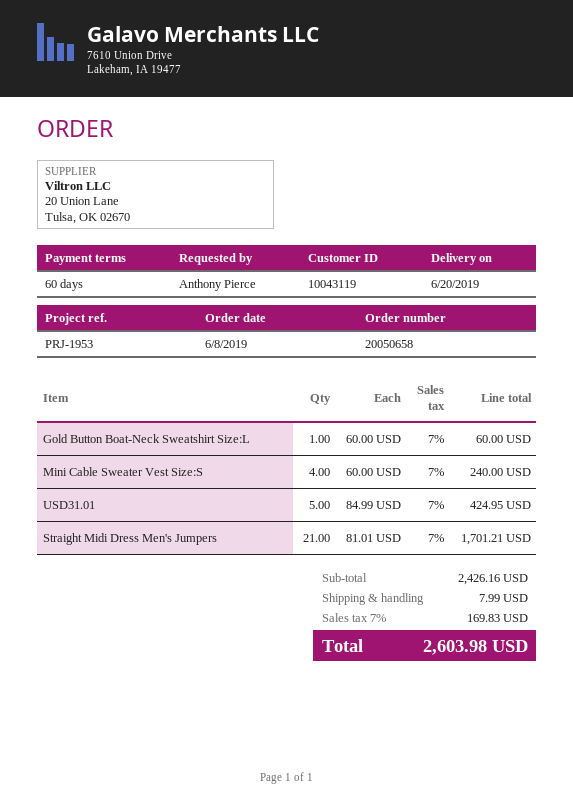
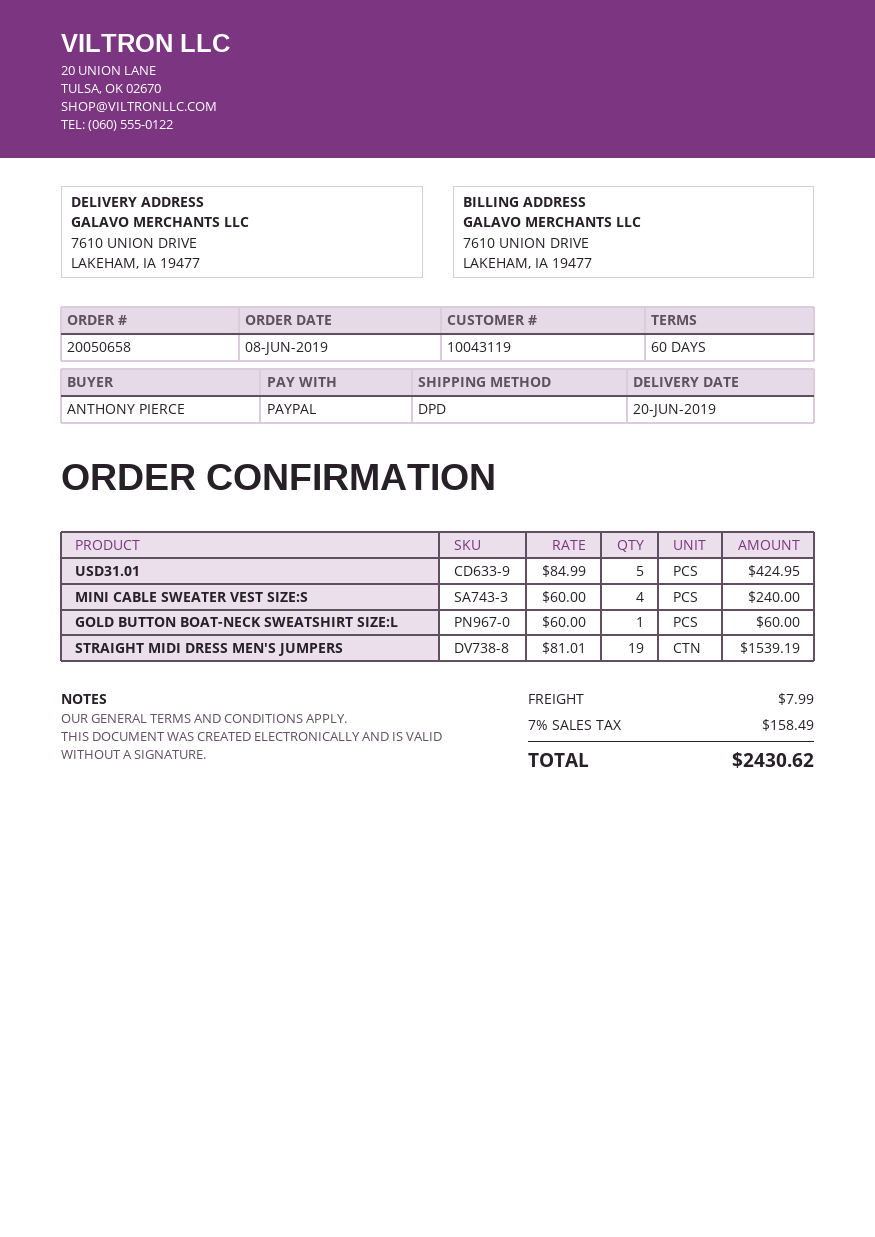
Straight Midi Dress Men's Jumpers: 21 x 81.01 = 1701.21 -> 19 x 81.01 = 1539.19
tax: 7% = 169.83 -> 7% = 158.49
total: 2603.98 -> 2430.62

